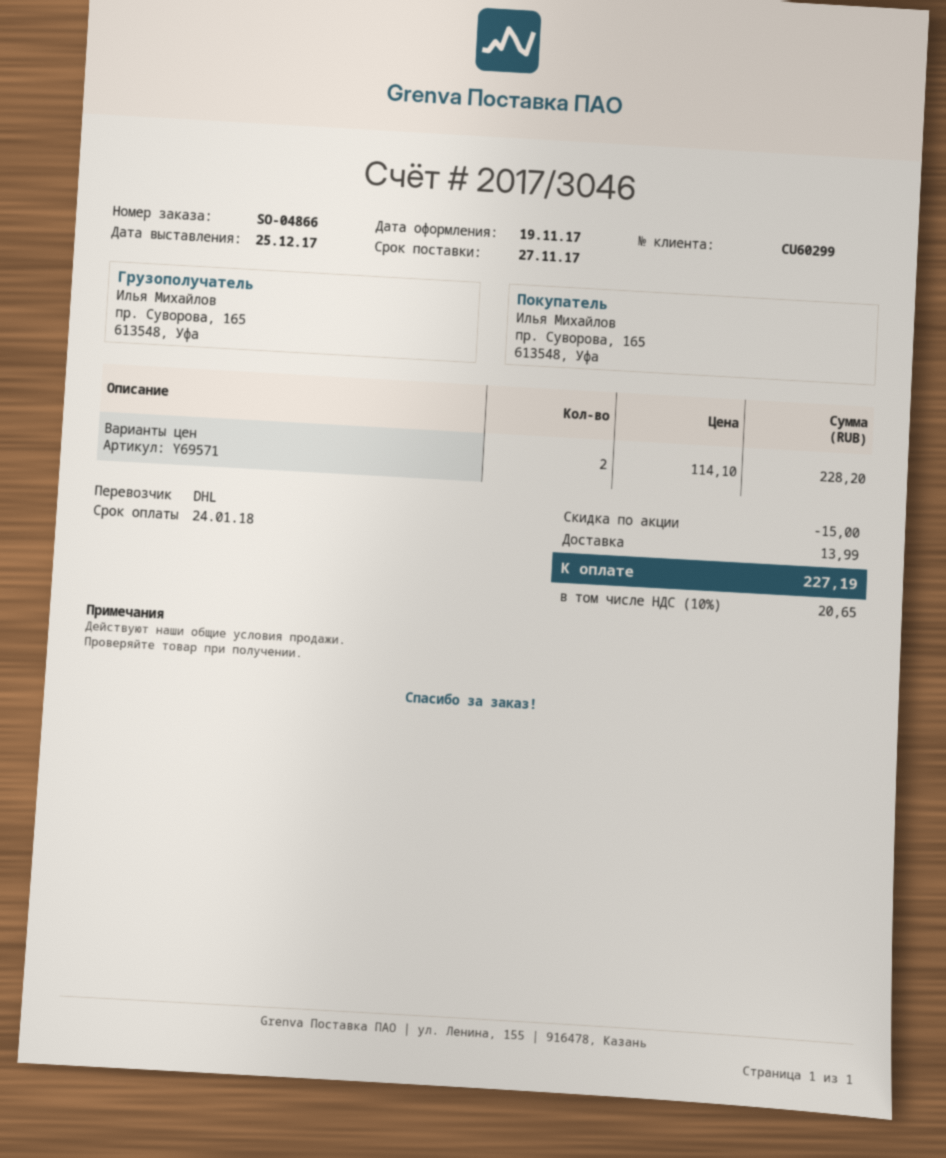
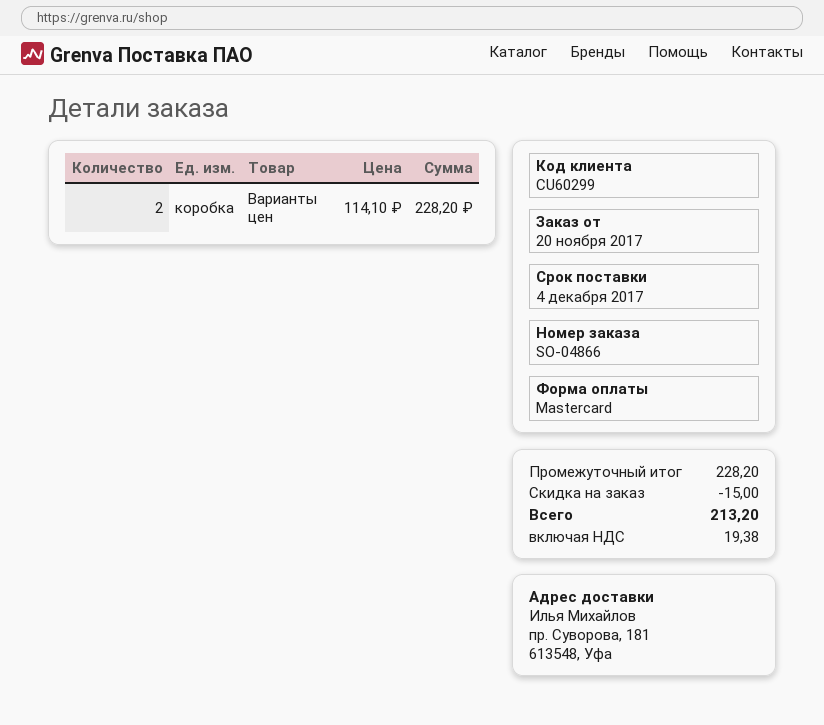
order date: 2017-11-19 -> 2017-11-20
delivery date: 2017-11-27 -> 2017-12-04
ship to: пр. Суворова, 165, 613548, Уфа -> пр. Суворова, 181, 613548, Уфа
shipping: 13.99 -> none
tax: 20.65 -> 19.38
total: 227.19 -> 213.20

